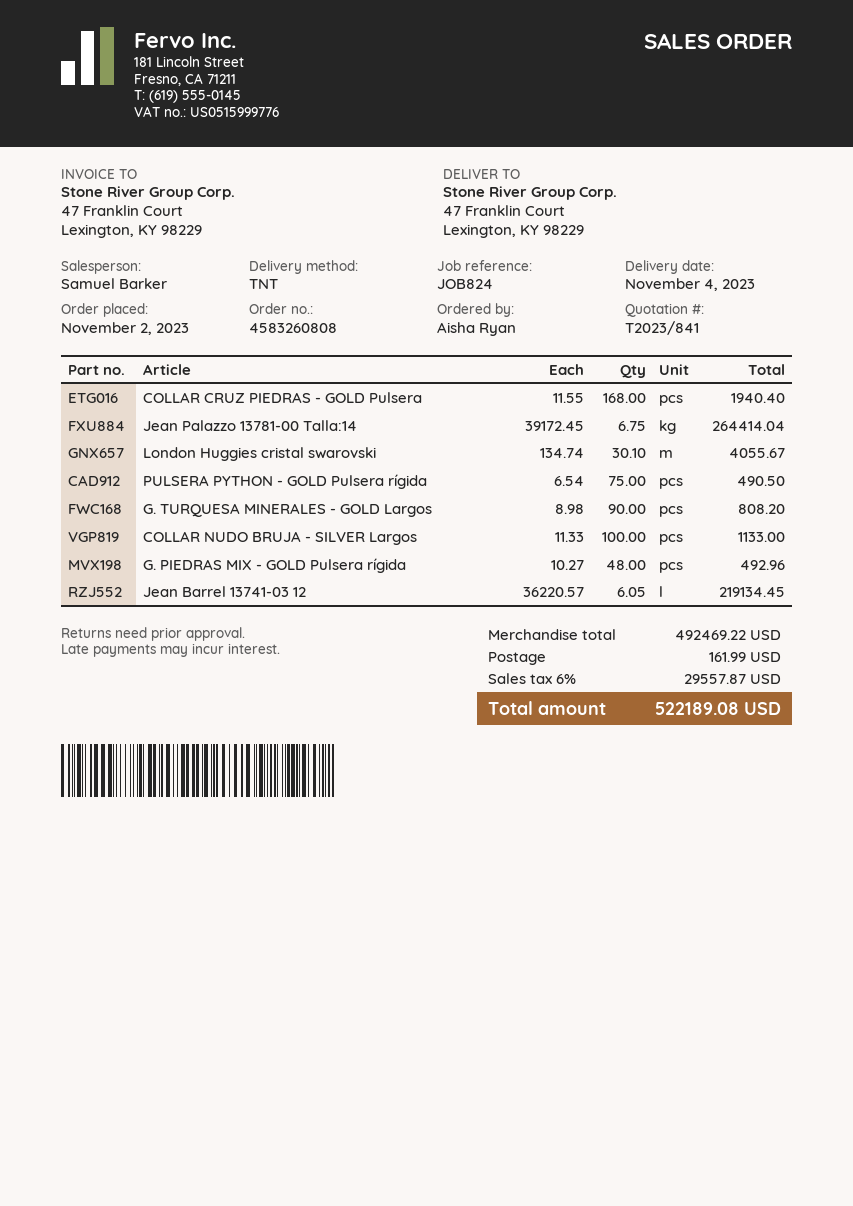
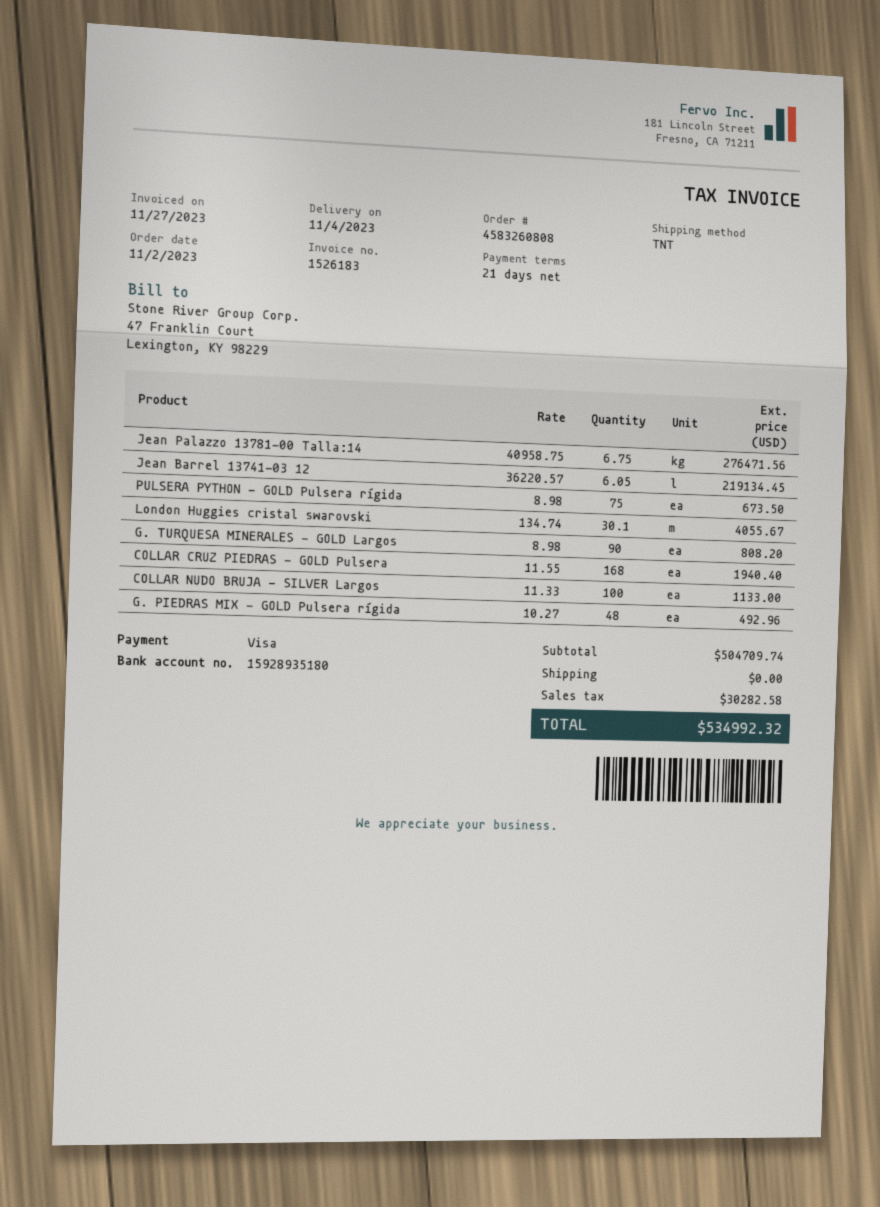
Jean Palazzo 13781-00 Talla:14: 6.75 x 39172.45 = 264414.04 -> 6.75 x 40958.75 = 276471.56
PULSERA PYTHON - GOLD Pulsera rígida: 75 x 6.54 = 490.50 -> 75 x 8.98 = 673.50
subtotal: 492469.22 -> 504709.74
shipping: 161.99 -> 0.00
tax: 29557.87 -> 30282.58
total: 522189.08 -> 534992.32

